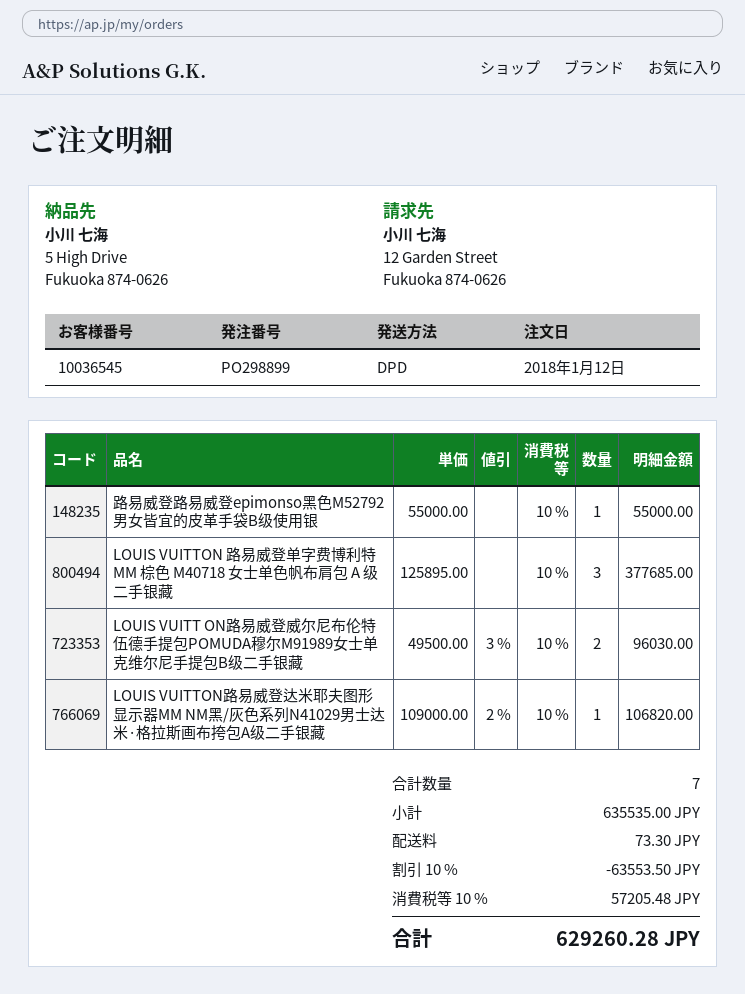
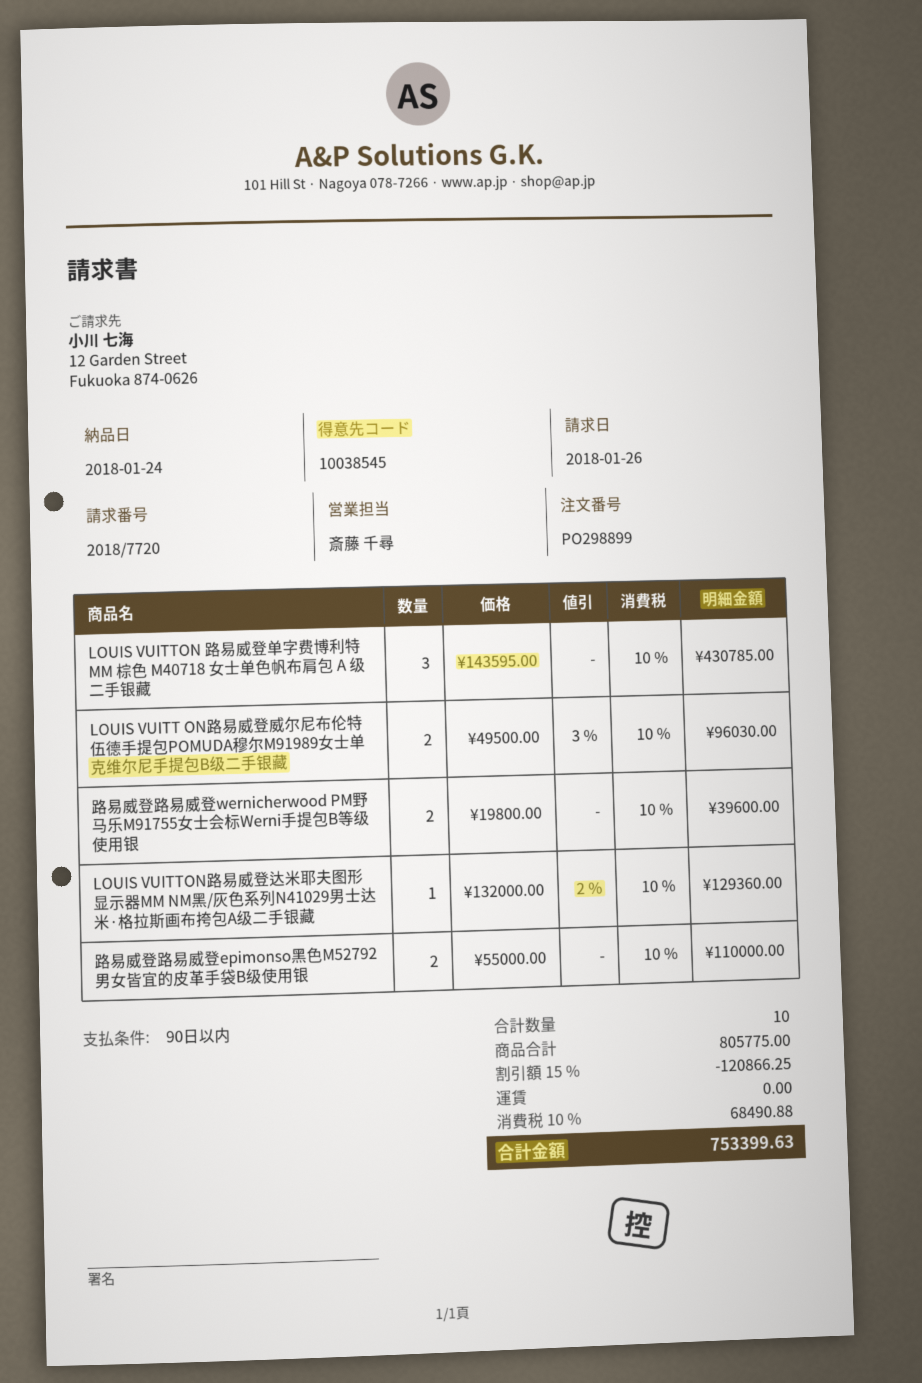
customer number: 10036545 -> 10038545
路易威登路易威登epimonso黑色M52792男女皆宜的皮革手袋B级使用银: 1 x 55000.00 = 55000.00 -> 2 x 55000.00 = 110000.00
LOUIS VUITTON 路易威登单字费博利特 MM 棕色 M40718 女士单色帆布肩包 A 级二手银藏: 3 x 125895.00 = 377685.00 -> 3 x 143595.00 = 430785.00
LOUIS VUITTON路易威登达米耶夫图形显示器MM NM黑/灰色系列N41029男士达米·格拉斯画布挎包A级二手银藏: 1 x 109000.00 - 2% = 106820.00 -> 1 x 132000.00 - 2% = 129360.00
路易威登路易威登wernicherwood PM野马乐M91755女士会标Werni手提包B等级使用银: none -> 2 x 19800.00 = 39600.00
total quantity: 7 -> 10
subtotal: 635535.00 -> 805775.00
discount: 10% = 63553.50 -> 15% = 120866.25
shipping: 73.30 -> 0.00
tax: 10% = 57205.48 -> 10% = 68490.88
total: 629260.28 -> 753399.63

